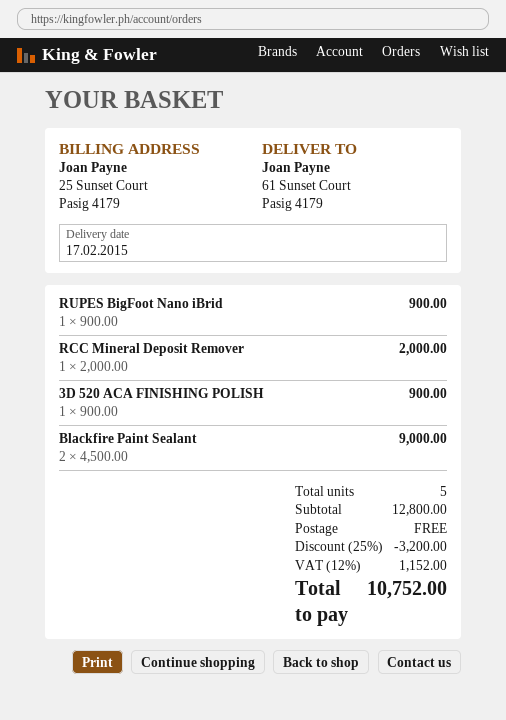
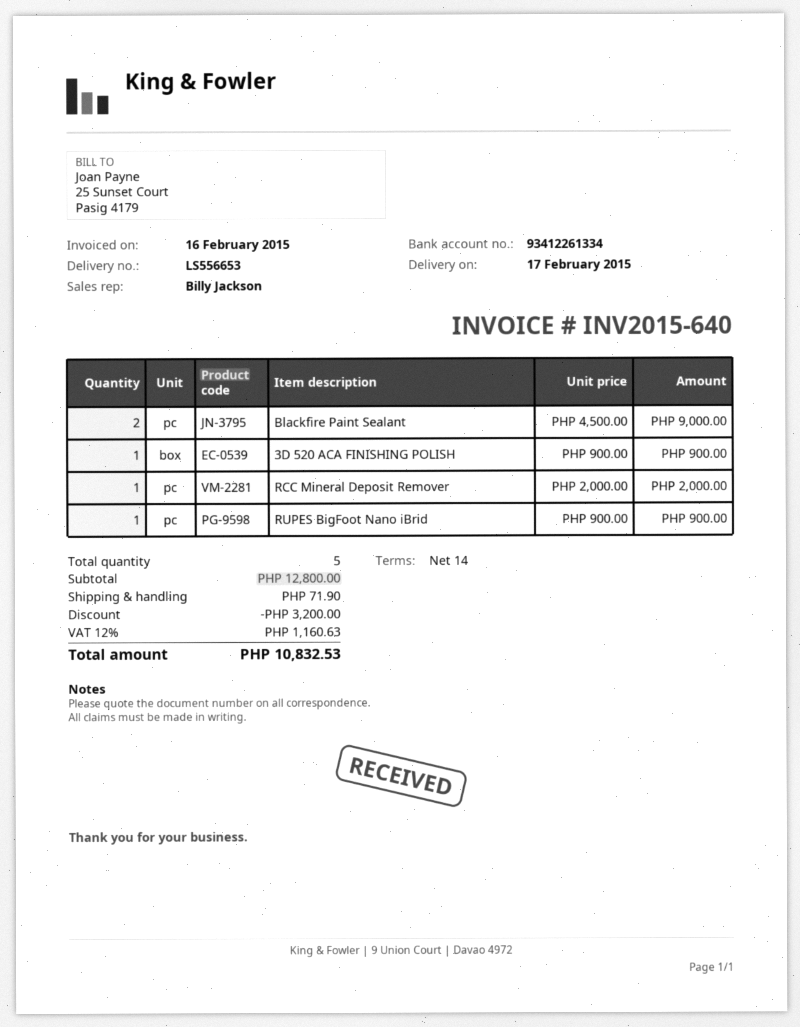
shipping: 0.00 -> 71.90
tax: 12% = 1152.00 -> 12% = 1160.63
total: 10752.00 -> 10832.53

